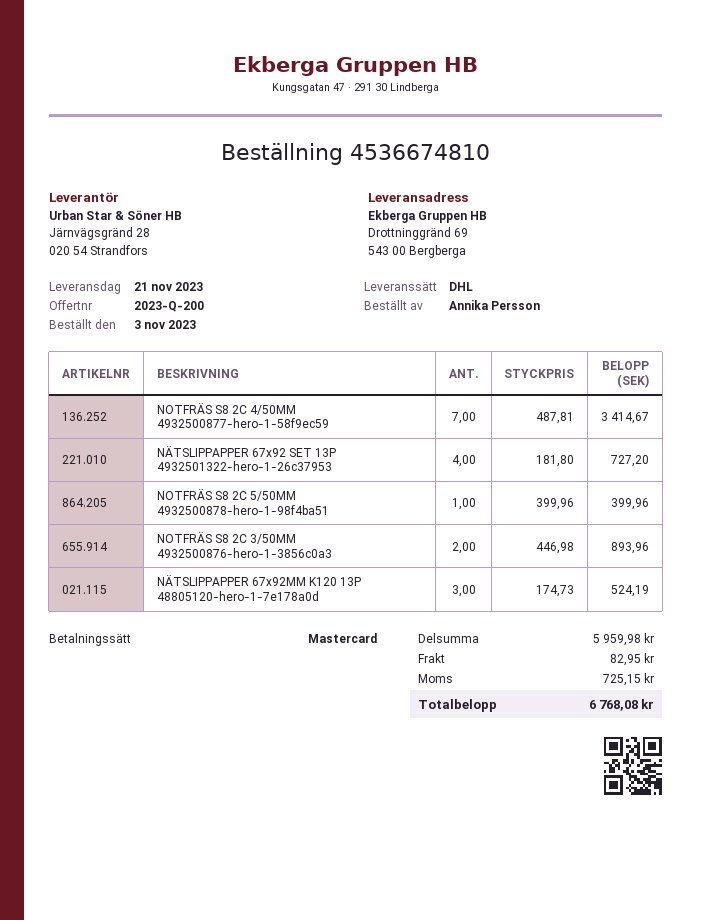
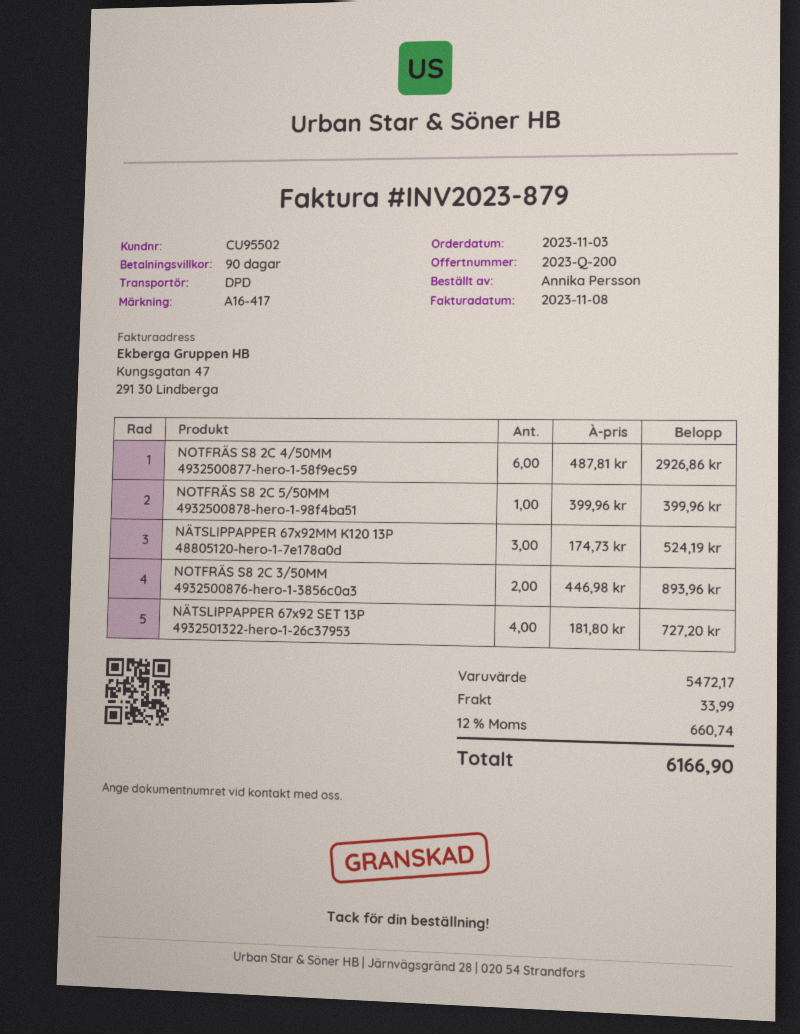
shipping method: DHL -> DPD
NOTFRÄS S8 2C 4/50MM 4932500877-hero-1-58f9ec59: 7 x 487.81 = 3414.67 -> 6 x 487.81 = 2926.86
subtotal: 5959.98 -> 5472.17
shipping: 82.95 -> 33.99
tax: 725.15 -> 660.74
total: 6768.08 -> 6166.90

